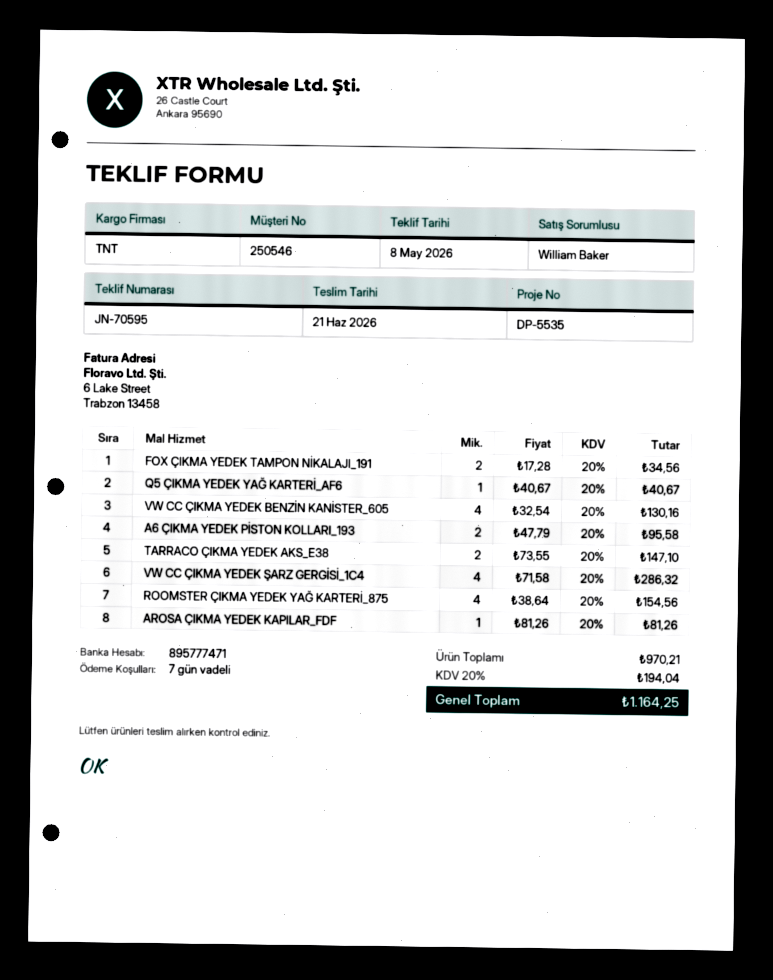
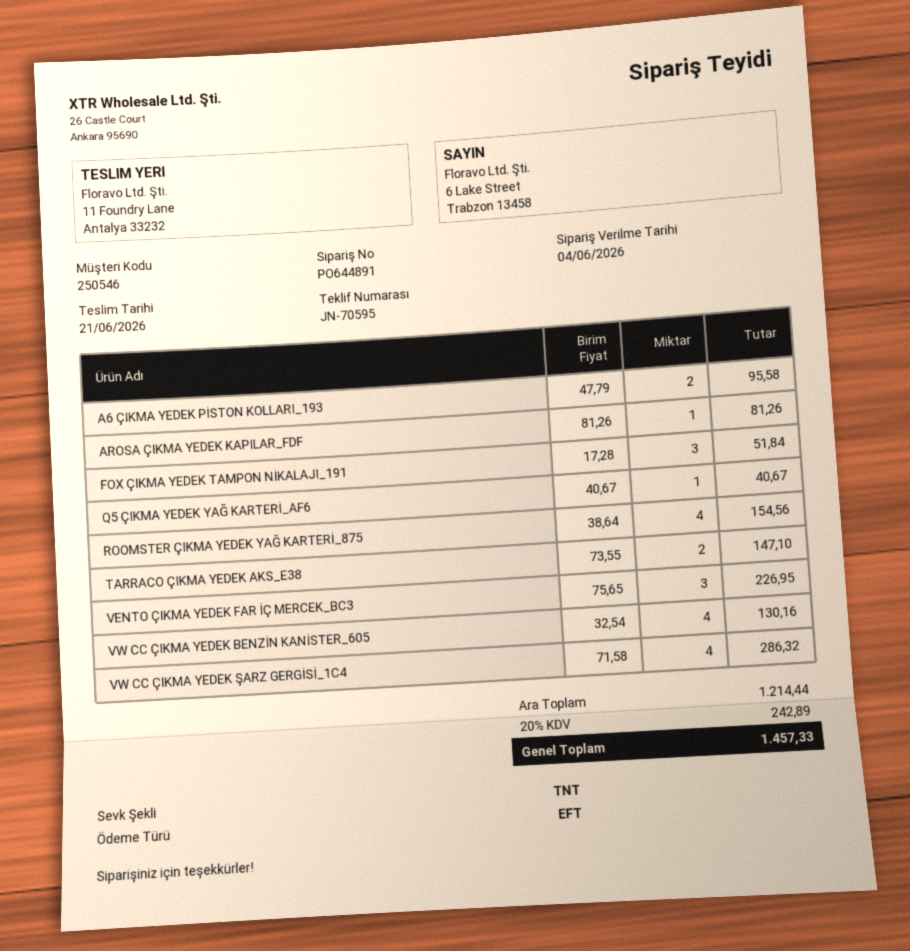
FOX ÇIKMA YEDEK TAMPON NİKALAJI_191: 2 x 17.28 = 34.56 -> 3 x 17.28 = 51.84
VENTO ÇIKMA YEDEK FAR İÇ MERCEK_BC3: none -> 3 x 75.65 = 226.95
subtotal: 970.21 -> 1214.44
tax: 20% = 194.04 -> 20% = 242.89
total: 1164.25 -> 1457.33

